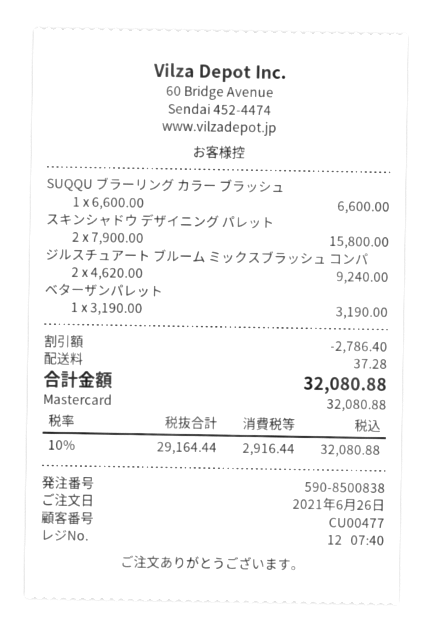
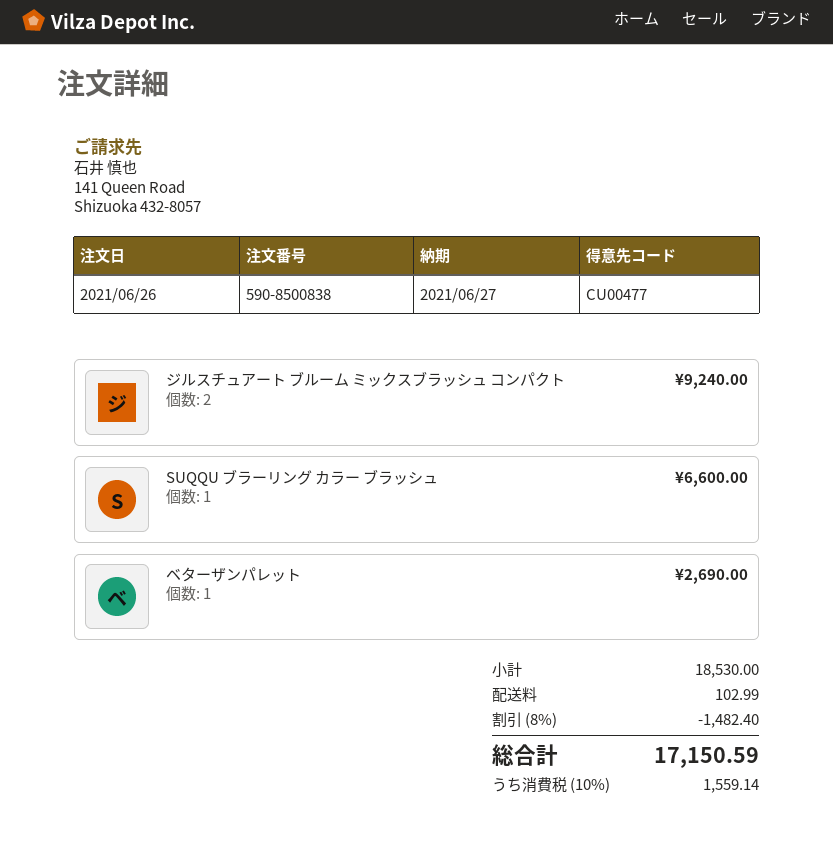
スキンシャドウ デザイニング パレット: 2 for 15800.00 -> none
ベターザンパレット: 1 for 3190.00 -> 1 for 2690.00
discount: 2786.40 -> 1482.40
shipping: 37.28 -> 102.99
tax: 10% = 2916.44 -> 10% = 1559.14
total: 32080.88 -> 17150.59

